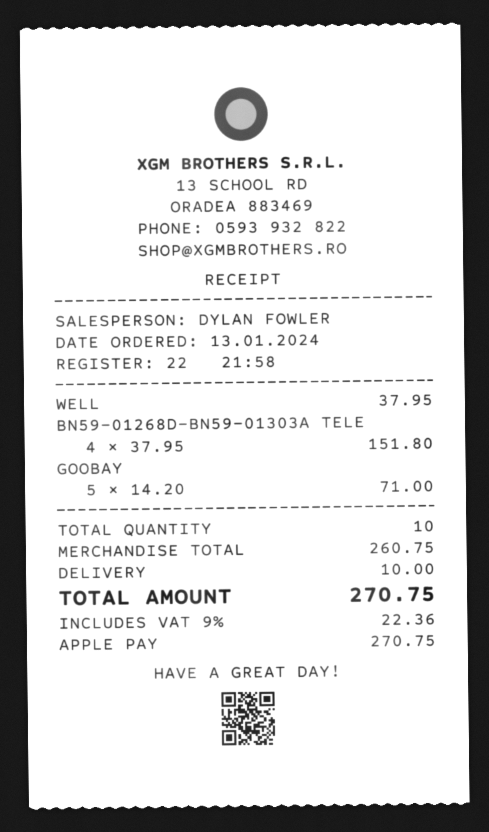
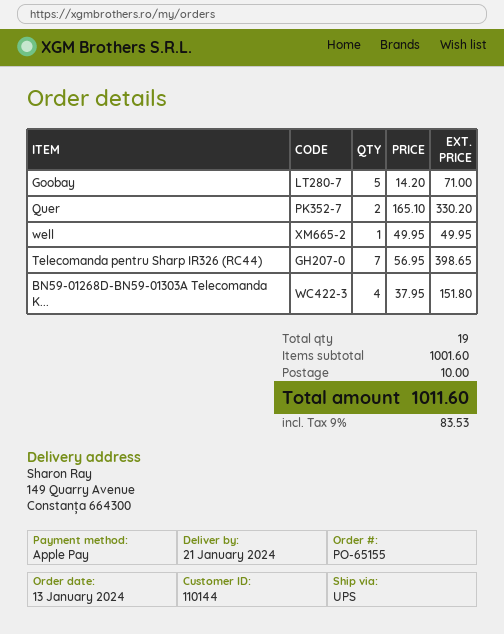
WELL: 1 x 37.95 = 37.95 -> 1 x 49.95 = 49.95
Quer: none -> 2 x 165.10 = 330.20
Telecomanda pentru Sharp IR326 (RC44): none -> 7 x 56.95 = 398.65
total quantity: 10 -> 19
subtotal: 260.75 -> 1001.60
tax: 9% = 22.36 -> 9% = 83.53
total: 270.75 -> 1011.60

